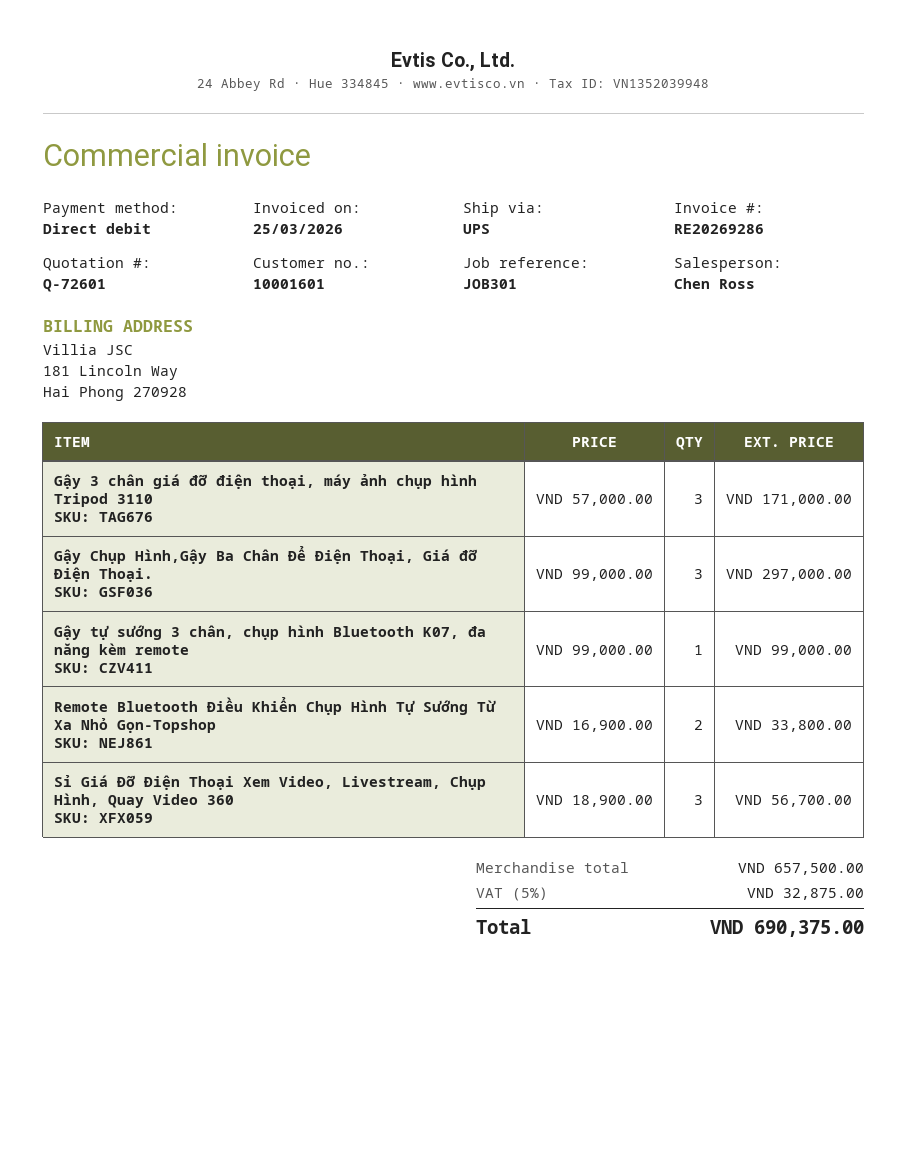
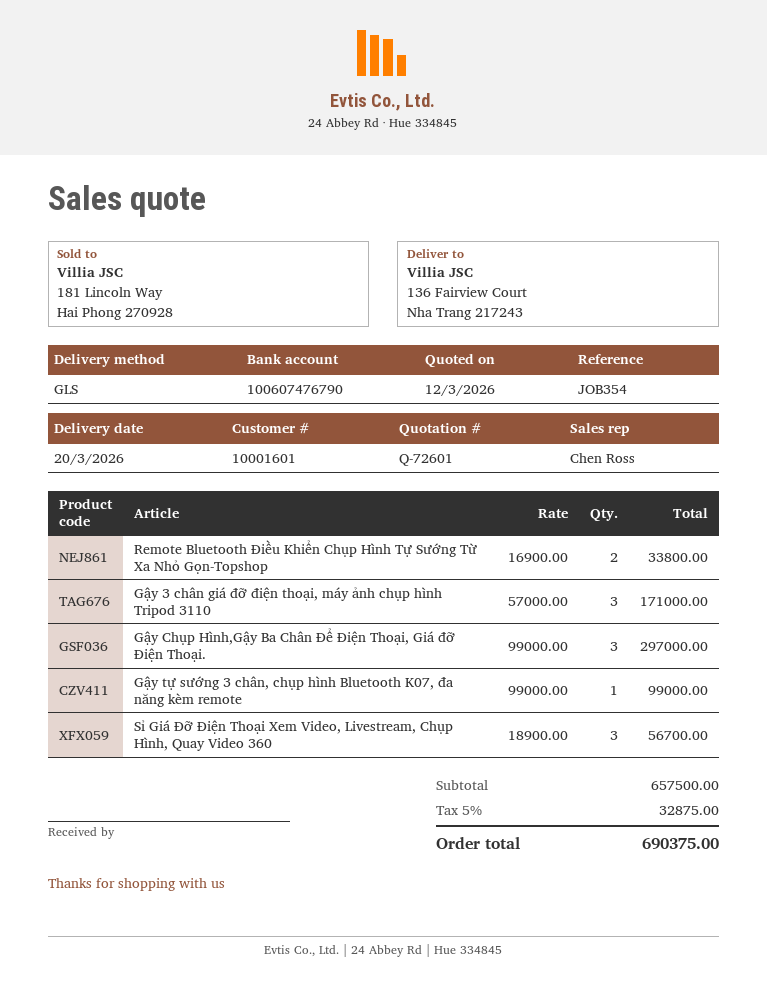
reference: JOB301 -> JOB354
shipping method: UPS -> GLS

